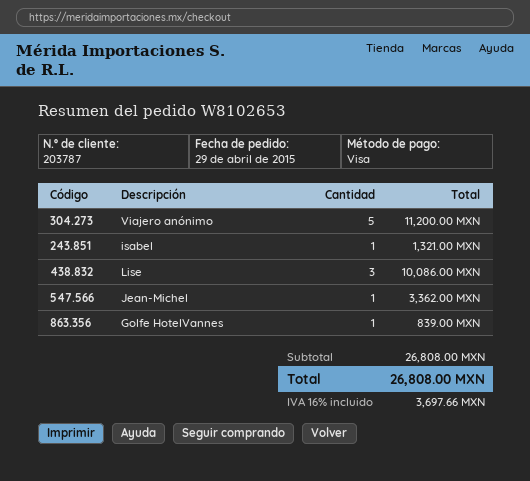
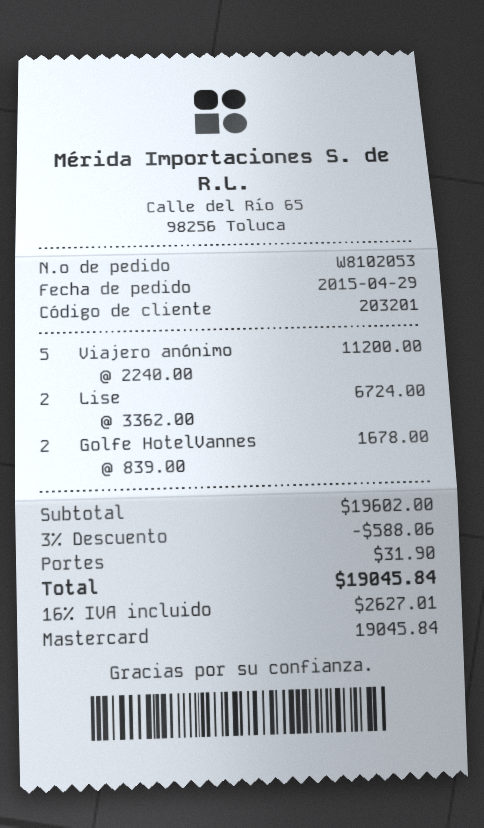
order number: W8102653 -> W8102053
customer number: 203787 -> 203201
payment method: Visa -> Mastercard
isabel: 1 for 1321.00 -> none
Lise: 3 for 10086.00 -> 2 for 6724.00
Jean-Michel: 1 for 3362.00 -> none
Golfe HotelVannes: 1 for 839.00 -> 2 for 1678.00
subtotal: 26808.00 -> 19602.00
discount: none -> 3% = 588.06
shipping: none -> 31.90
tax: 16% = 3697.66 -> 16% = 2627.01
total: 26808.00 -> 19045.84

